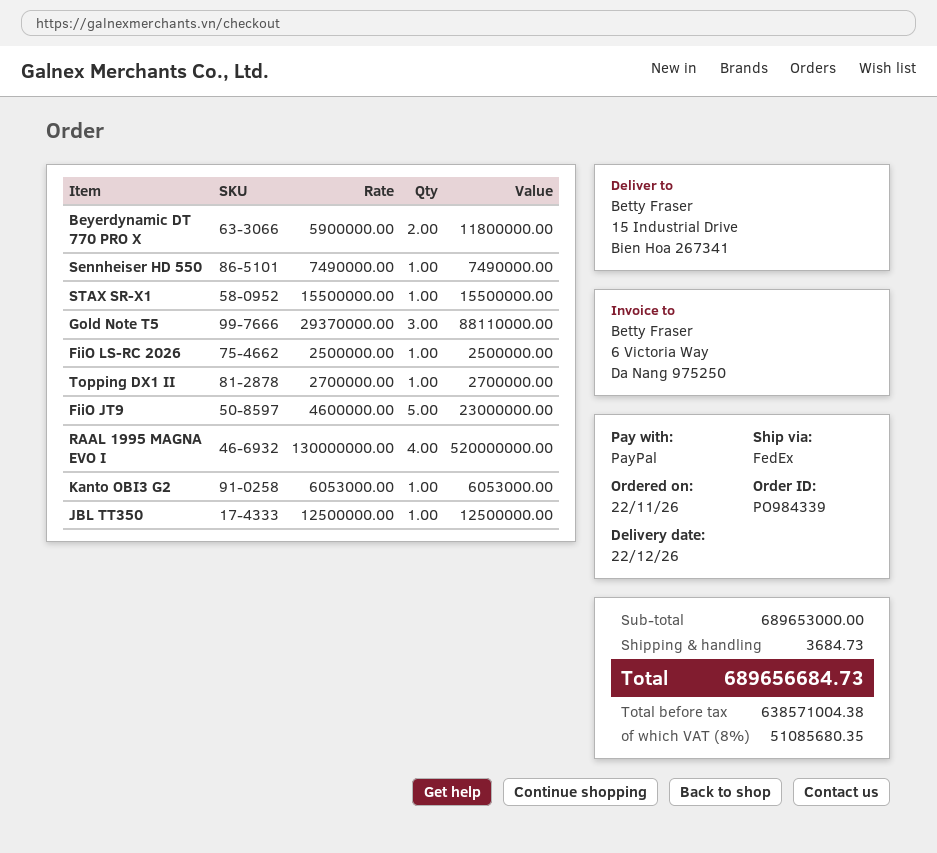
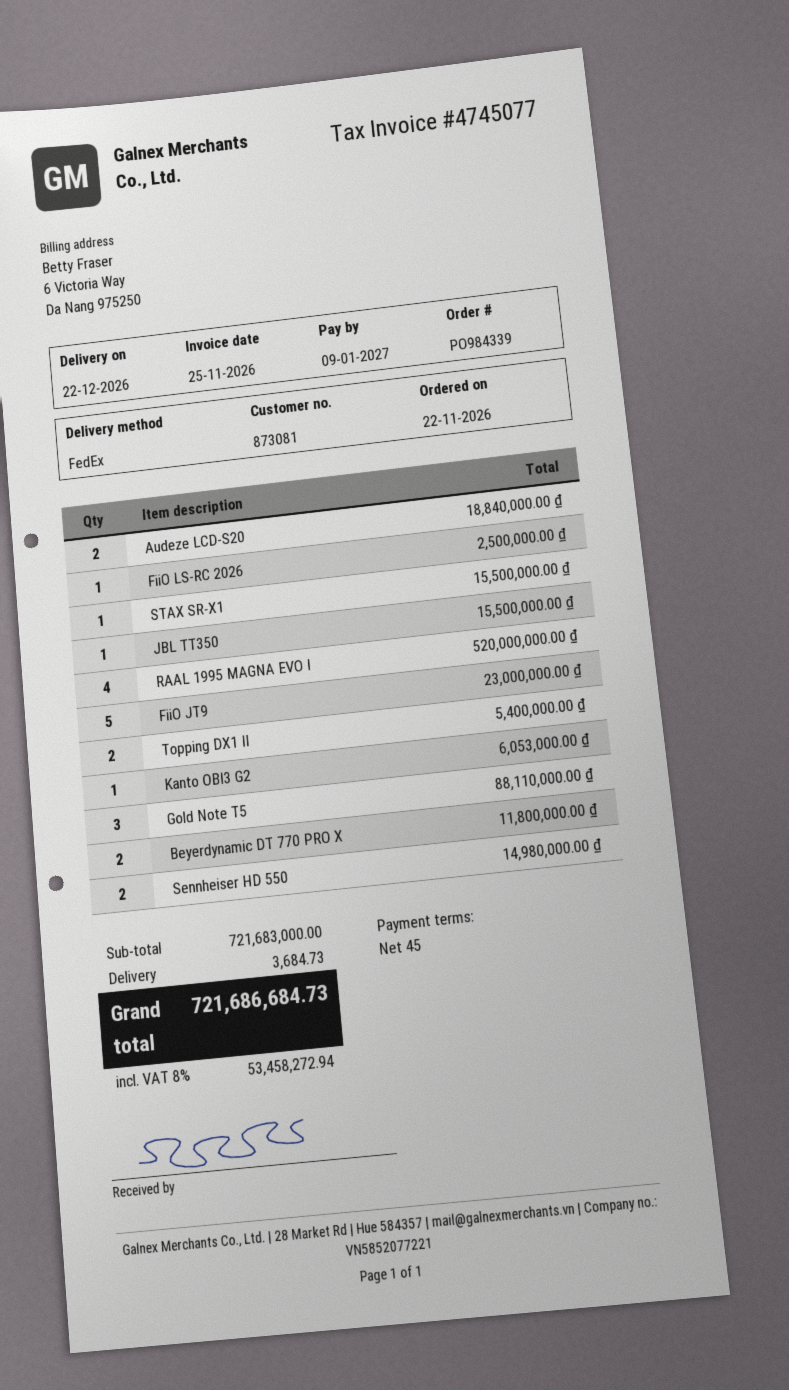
Sennheiser HD 550: 1 for 7490000.00 -> 2 for 14980000.00
Topping DX1 II: 1 for 2700000.00 -> 2 for 5400000.00
JBL TT350: 1 for 12500000.00 -> 1 for 15500000.00
Audeze LCD-S20: none -> 2 for 18840000.00
subtotal: 689653000.00 -> 721683000.00
tax: 8% = 51085680.35 -> 8% = 53458272.94
total: 689656684.73 -> 721686684.73

